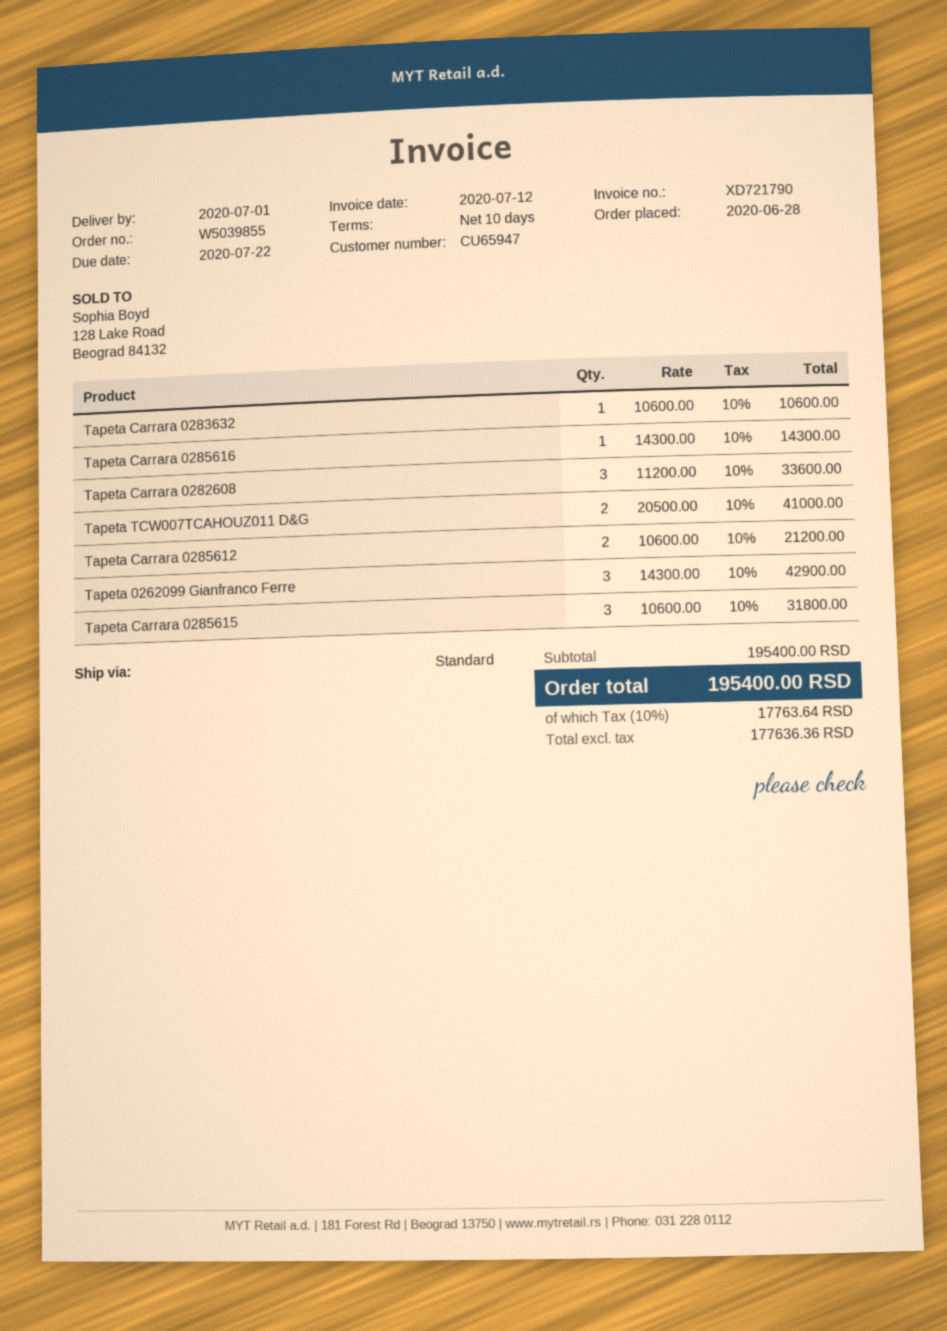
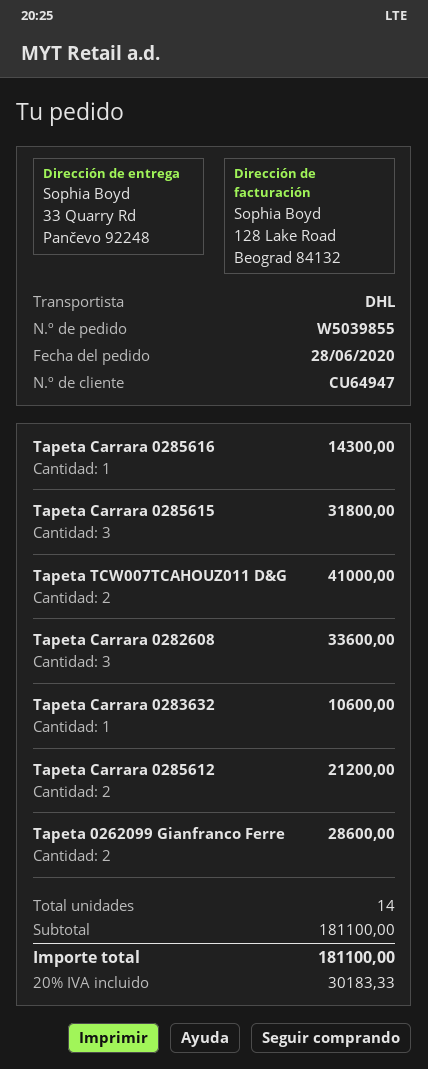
customer number: CU65947 -> CU64947
shipping method: standard -> DHL
Tapeta 0262099 Gianfranco Ferre: 3 for 42900.00 -> 2 for 28600.00
subtotal: 195400.00 -> 181100.00
tax: 10% = 17763.64 -> 20% = 30183.33
total: 195400.00 -> 181100.00

